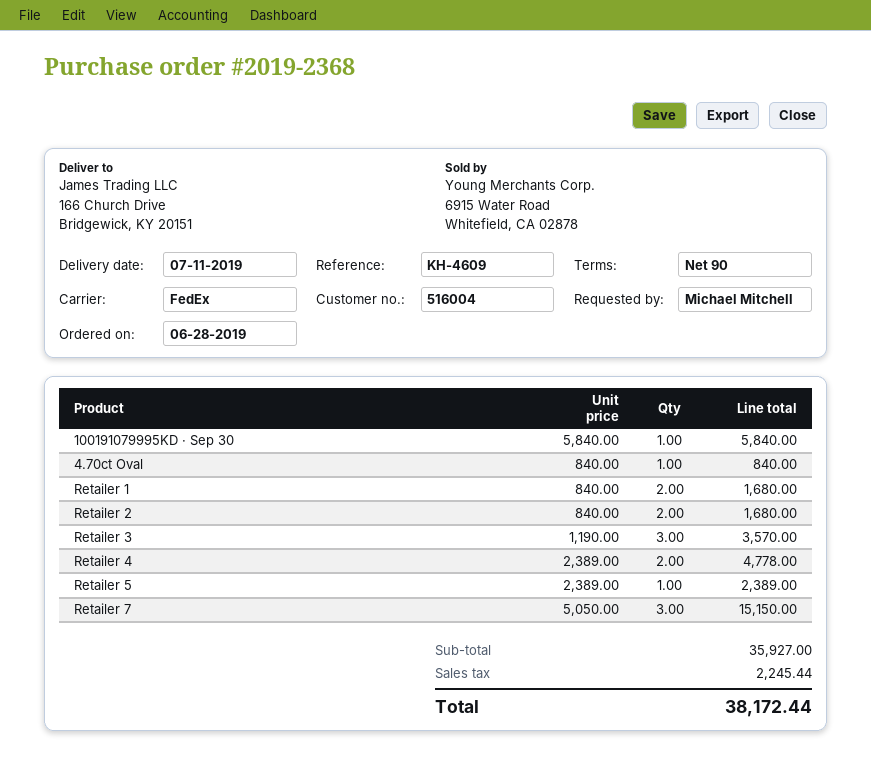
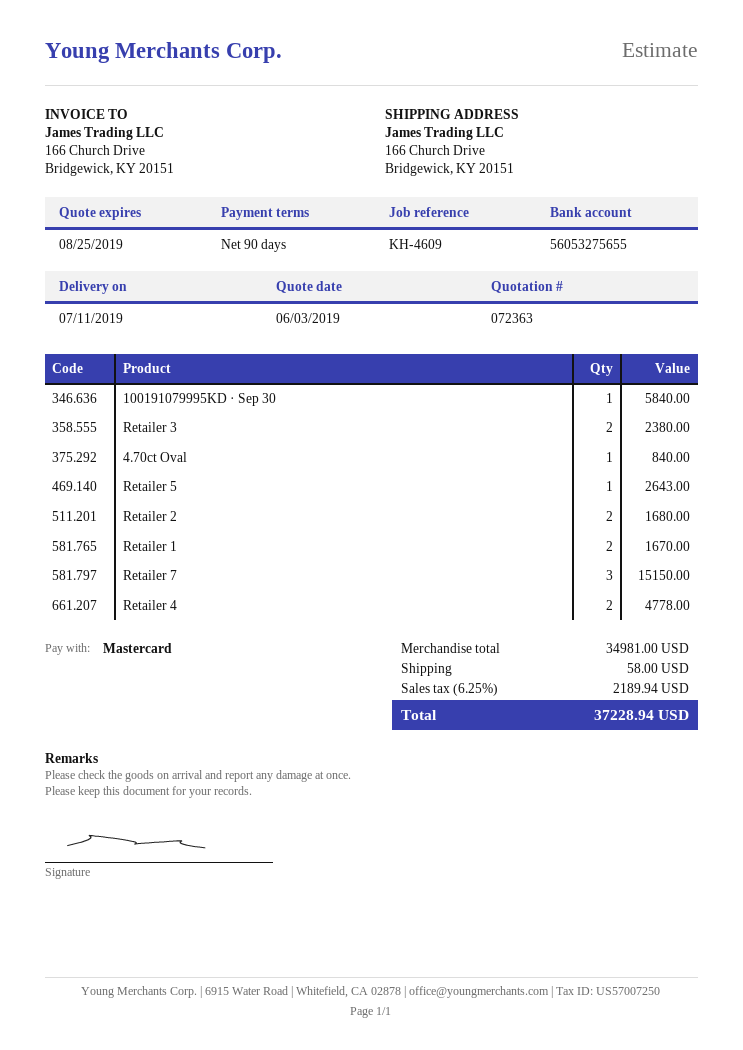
Retailer 1: 2 for 1680.00 -> 2 for 1670.00
Retailer 3: 3 for 3570.00 -> 2 for 2380.00
Retailer 5: 1 for 2389.00 -> 1 for 2643.00
subtotal: 35927.00 -> 34981.00
shipping: none -> 58.00
tax: 2245.44 -> 2189.94
total: 38172.44 -> 37228.94

